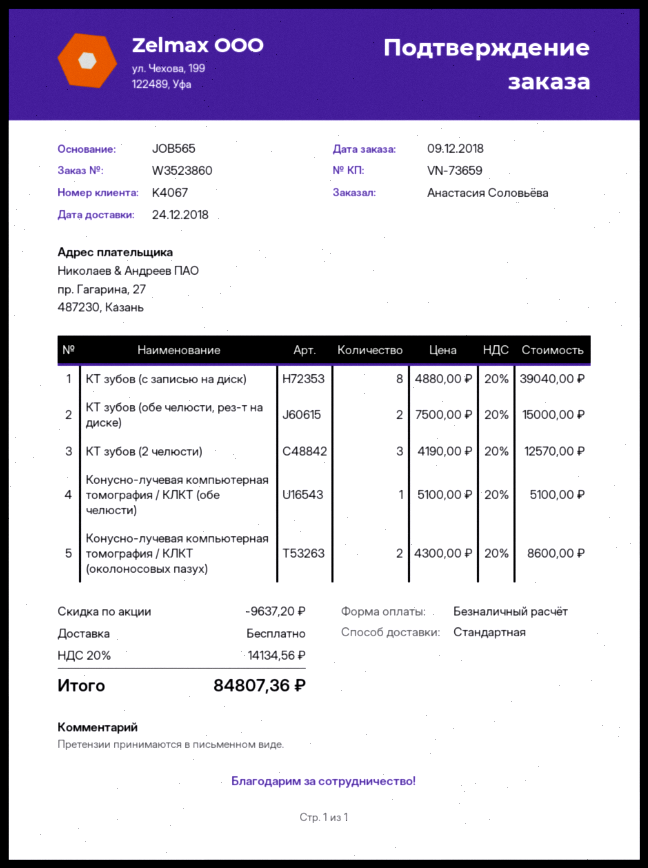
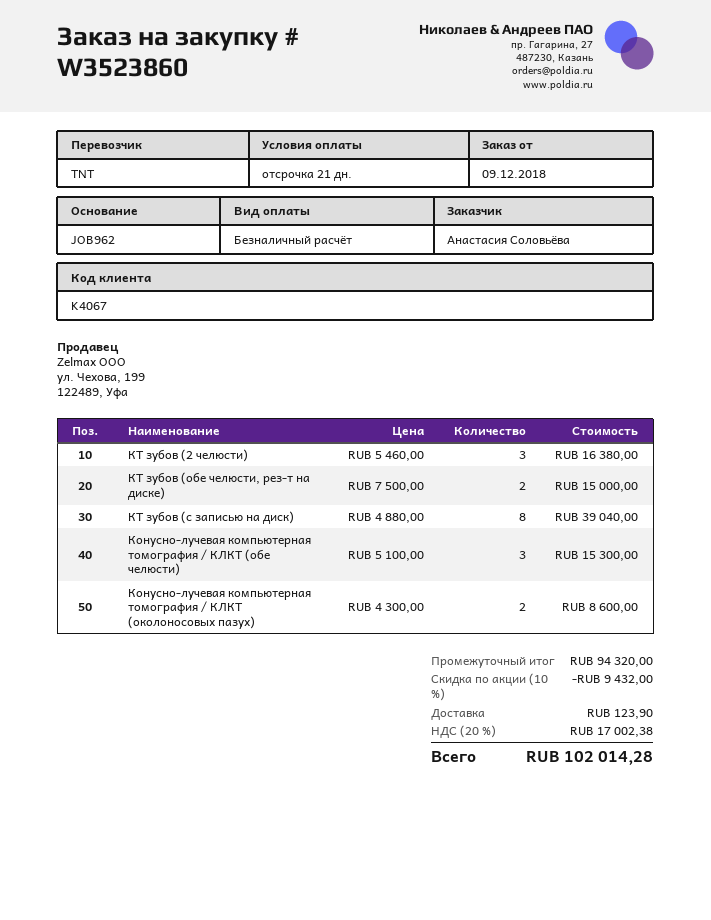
reference: JOB565 -> JOB962
shipping method: standard -> TNT
КТ зубов (2 челюсти): 3 x 4190.00 = 12570.00 -> 3 x 5460.00 = 16380.00
Конусно-лучевая компьютерная томография / КЛКТ (обе челюсти): 1 x 5100.00 = 5100.00 -> 3 x 5100.00 = 15300.00
discount: 9637.20 -> 9432.00
shipping: 0.00 -> 123.90
tax: 20% = 14134.56 -> 20% = 17002.38
total: 84807.36 -> 102014.28

